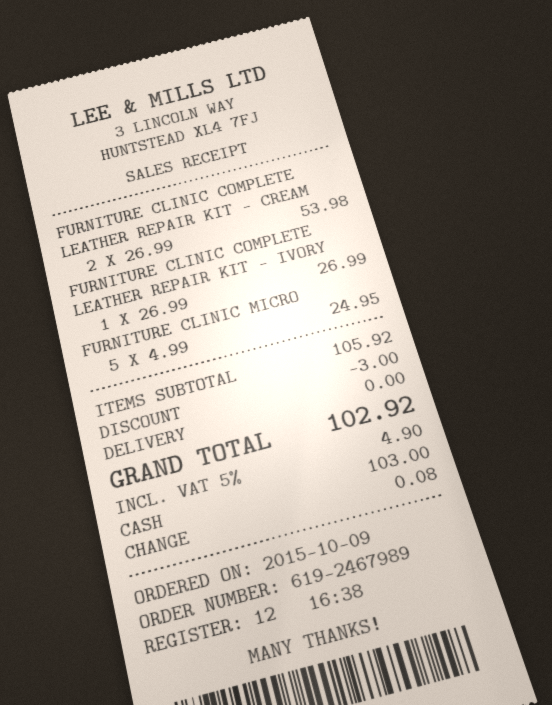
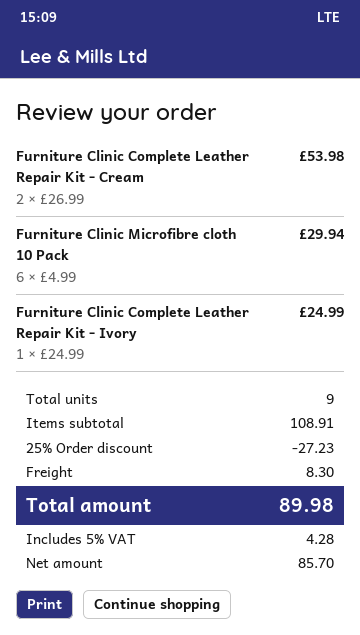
FURNITURE CLINIC COMPLETE LEATHER REPAIR KIT - IVORY: 1 x 26.99 = 26.99 -> 1 x 24.99 = 24.99
FURNITURE CLINIC MICRO: 5 x 4.99 = 24.95 -> 6 x 4.99 = 29.94
subtotal: 105.92 -> 108.91
discount: 3.00 -> 27.23
shipping: 0.00 -> 8.30
tax: 5% = 4.90 -> 5% = 4.28
total: 102.92 -> 89.98

